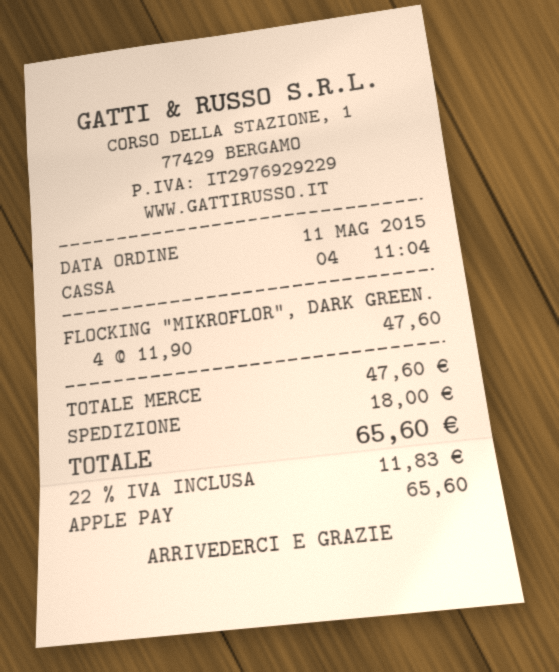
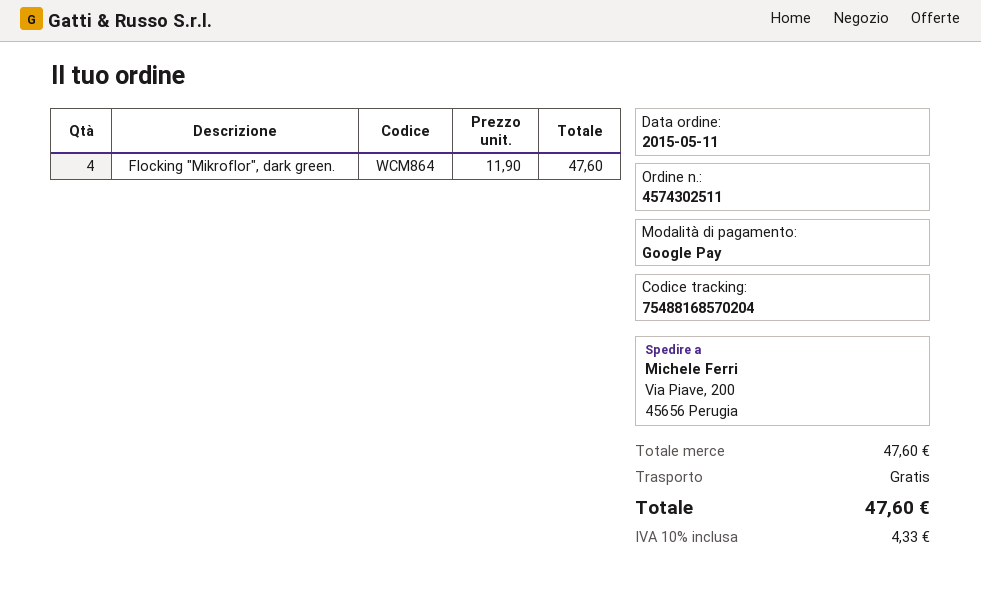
payment method: Apple Pay -> Google Pay
shipping: 18.00 -> 0.00
tax: 22% = 11.83 -> 10% = 4.33
total: 65.60 -> 47.60

